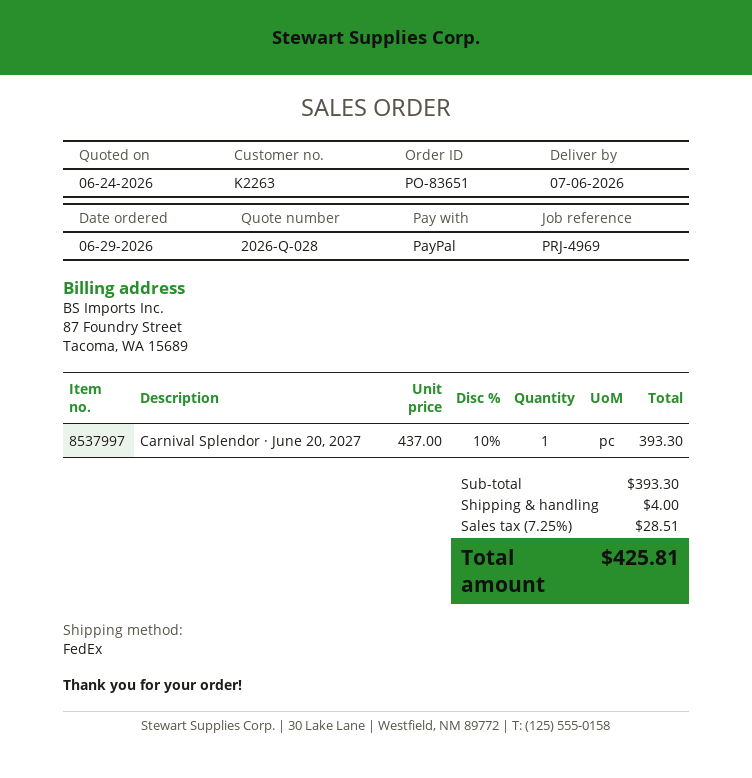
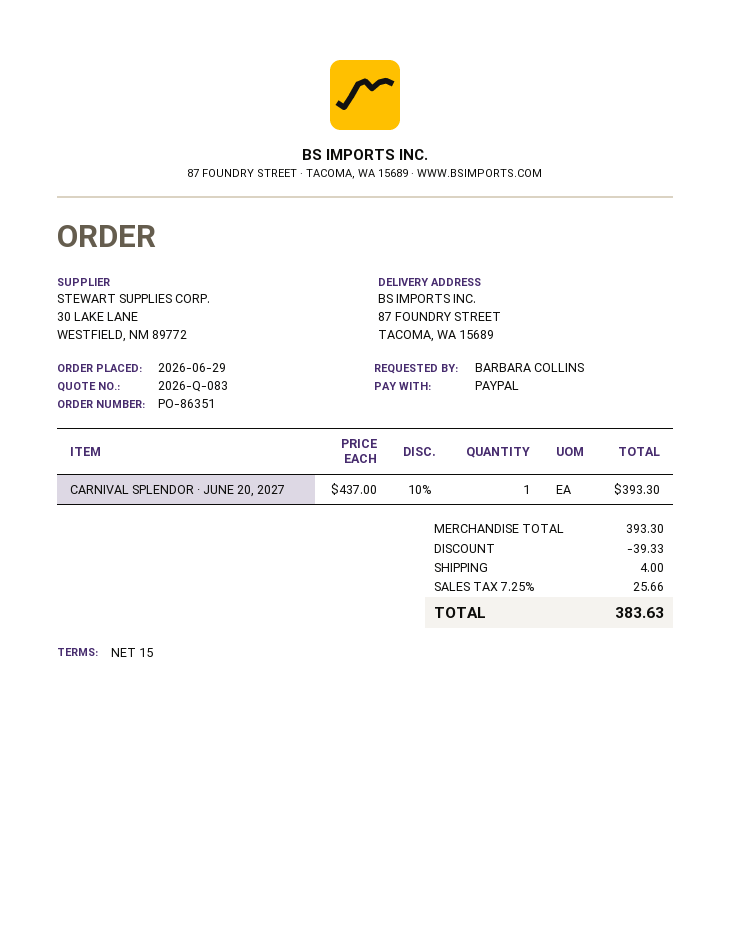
quote number: 2026-Q-028 -> 2026-Q-083
order number: PO-83651 -> PO-86351
discount: none -> 39.33
tax: 7.25% = 28.51 -> 7.25% = 25.66
total: 425.81 -> 383.63

